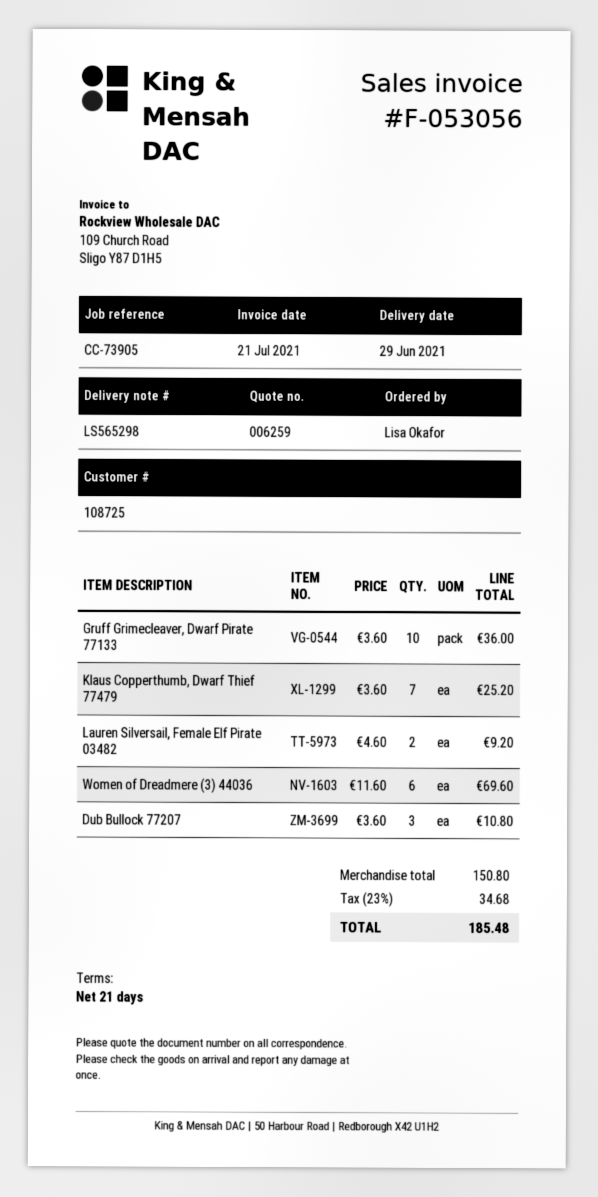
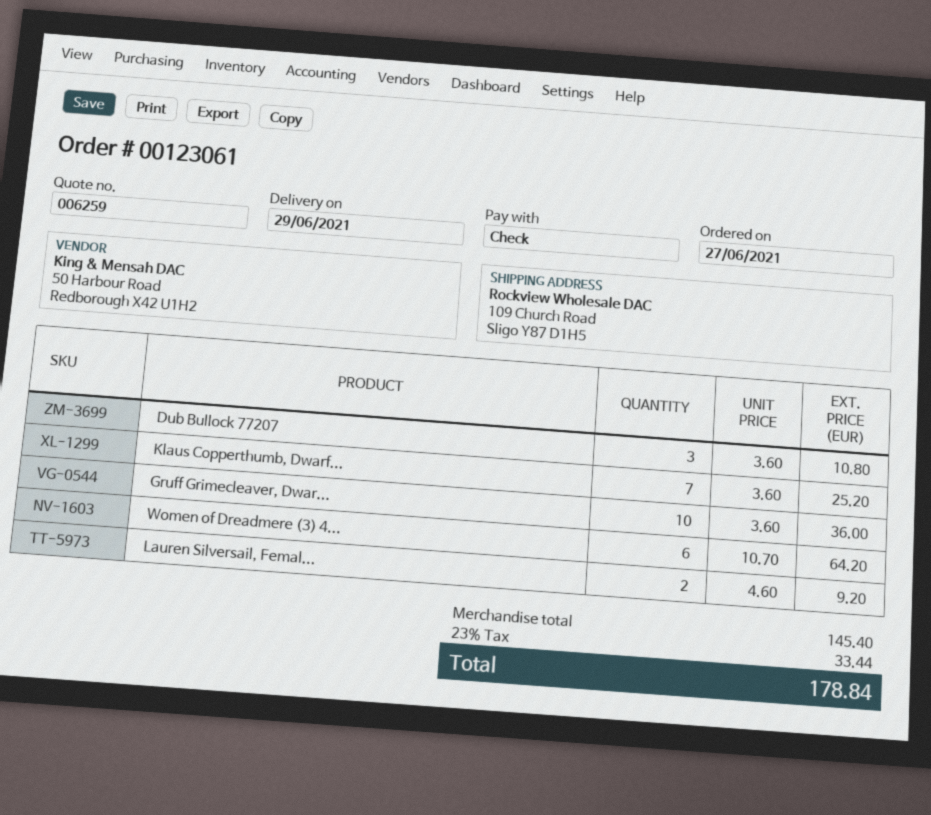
Women of Dreadmere (3) 44036: 6 x 11.60 = 69.60 -> 6 x 10.70 = 64.20
subtotal: 150.80 -> 145.40
tax: 23% = 34.68 -> 23% = 33.44
total: 185.48 -> 178.84

